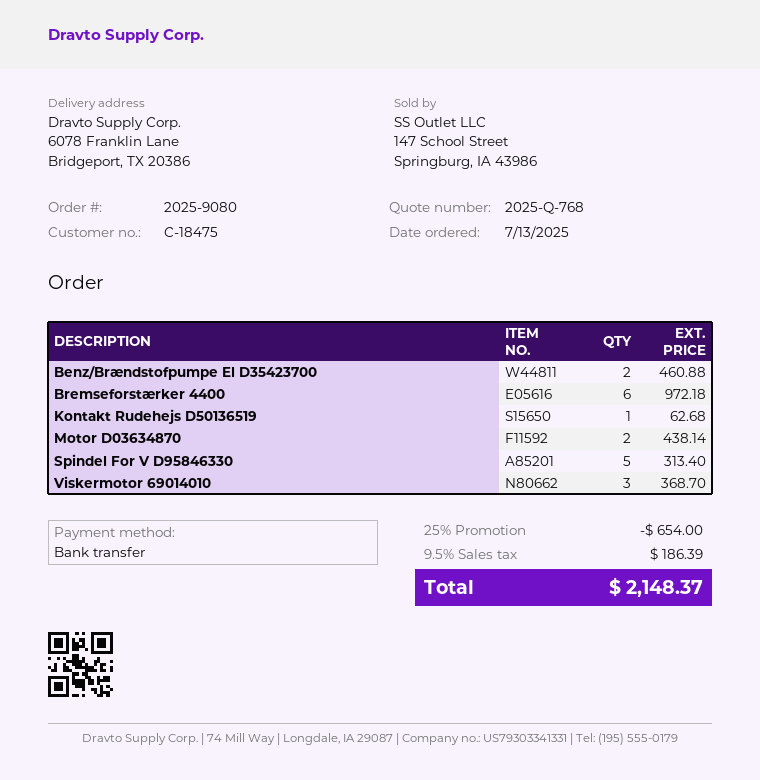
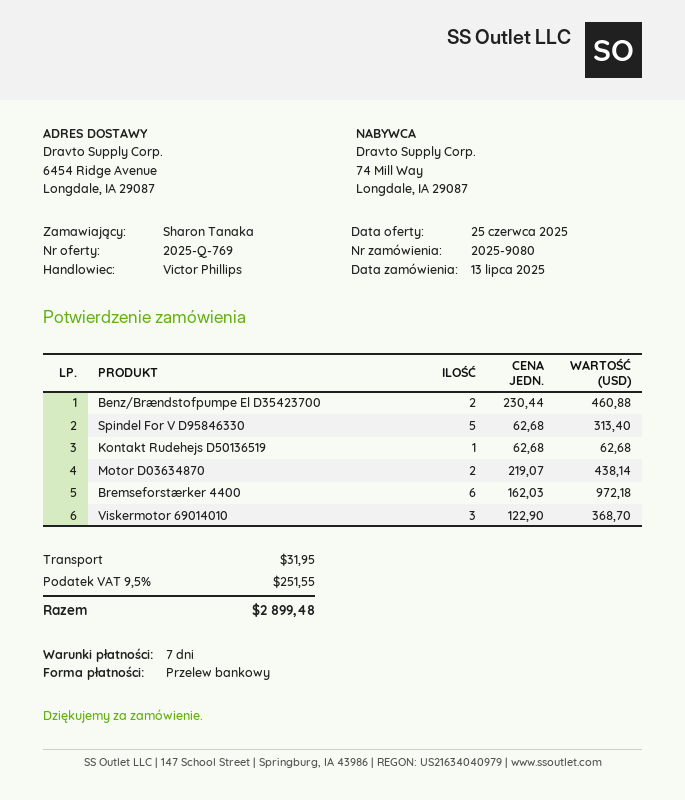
quote number: 2025-Q-768 -> 2025-Q-769
ship to: 6078 Franklin Lane, Bridgeport, TX 20386 -> 6454 Ridge Avenue, Longdale, IA 29087
discount: 25% = 654.00 -> none
shipping: none -> 31.95
tax: 9.5% = 186.39 -> 9.5% = 251.55
total: 2148.37 -> 2899.48

